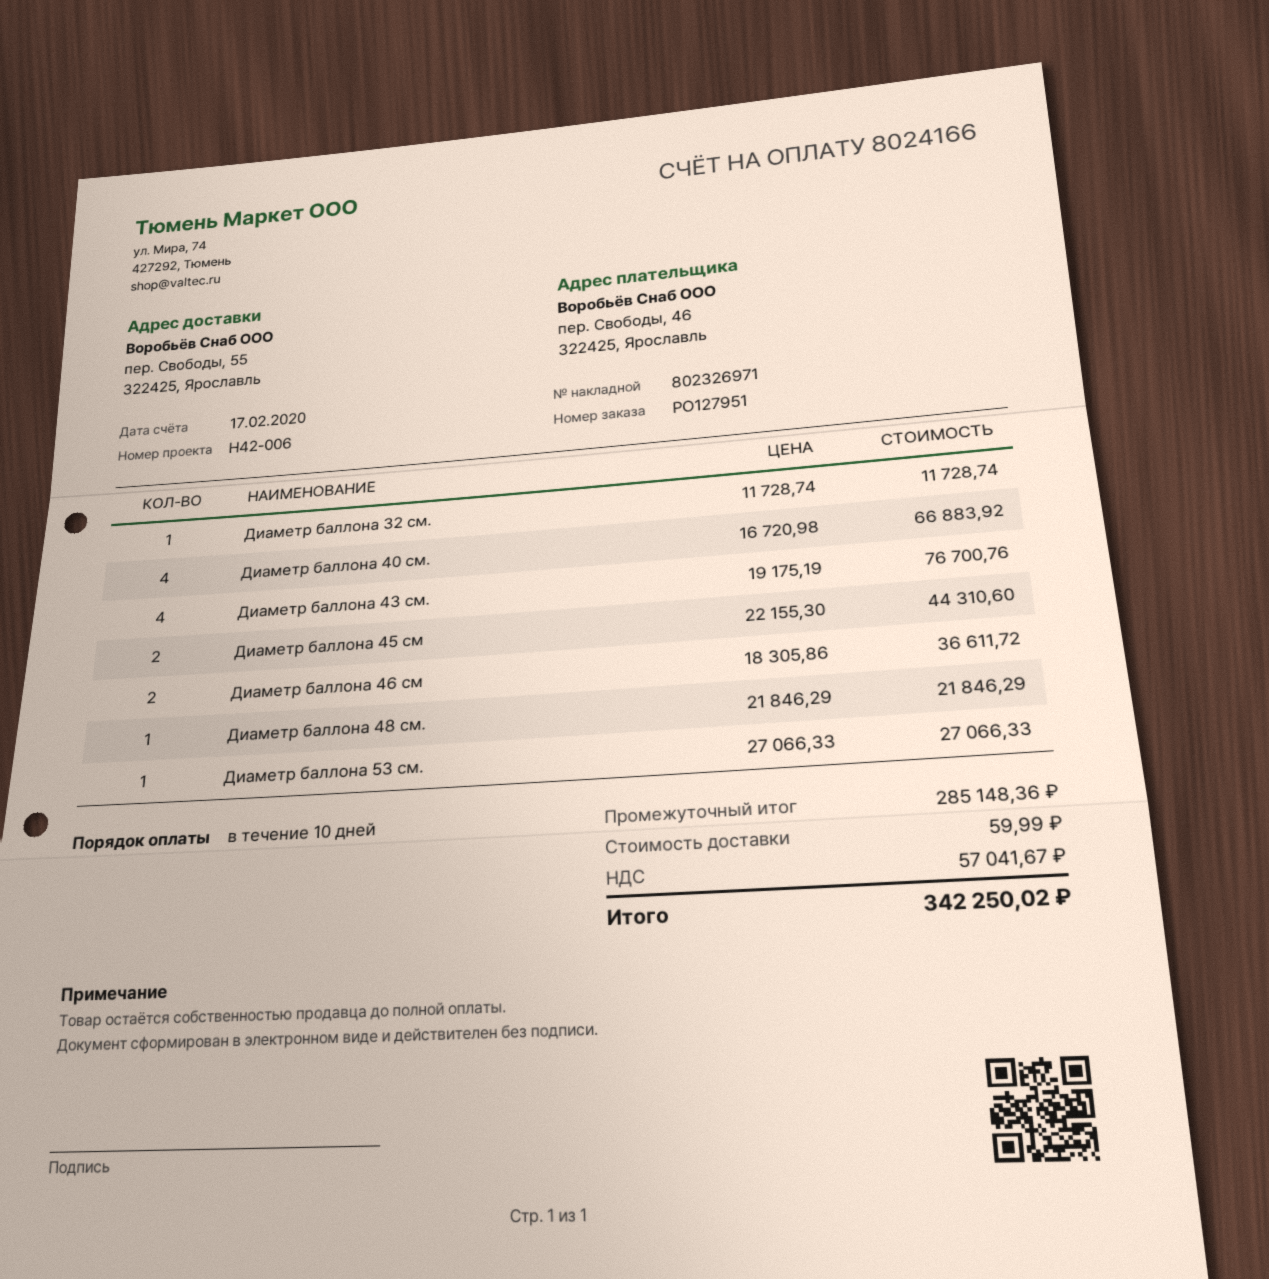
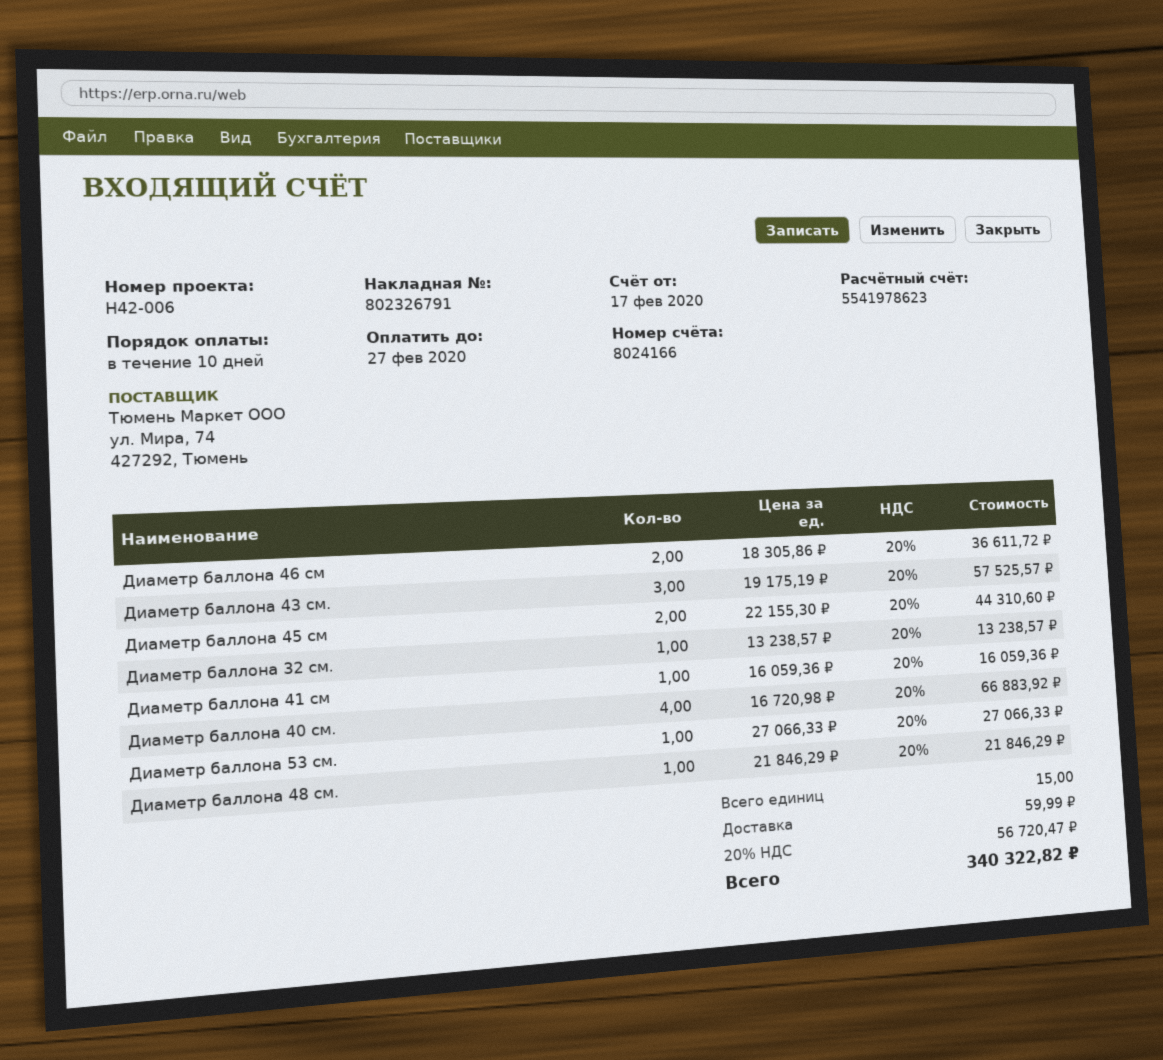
delivery note number: 802326971 -> 802326791
Диаметр баллона 32 см.: 1 x 11728.74 = 11728.74 -> 1 x 13238.57 = 13238.57
Диаметр баллона 43 см.: 4 x 19175.19 = 76700.76 -> 3 x 19175.19 = 57525.57
Диаметр баллона 41 см: none -> 1 x 16059.36 = 16059.36
tax: 57041.67 -> 56720.47
total: 342250.02 -> 340322.82

